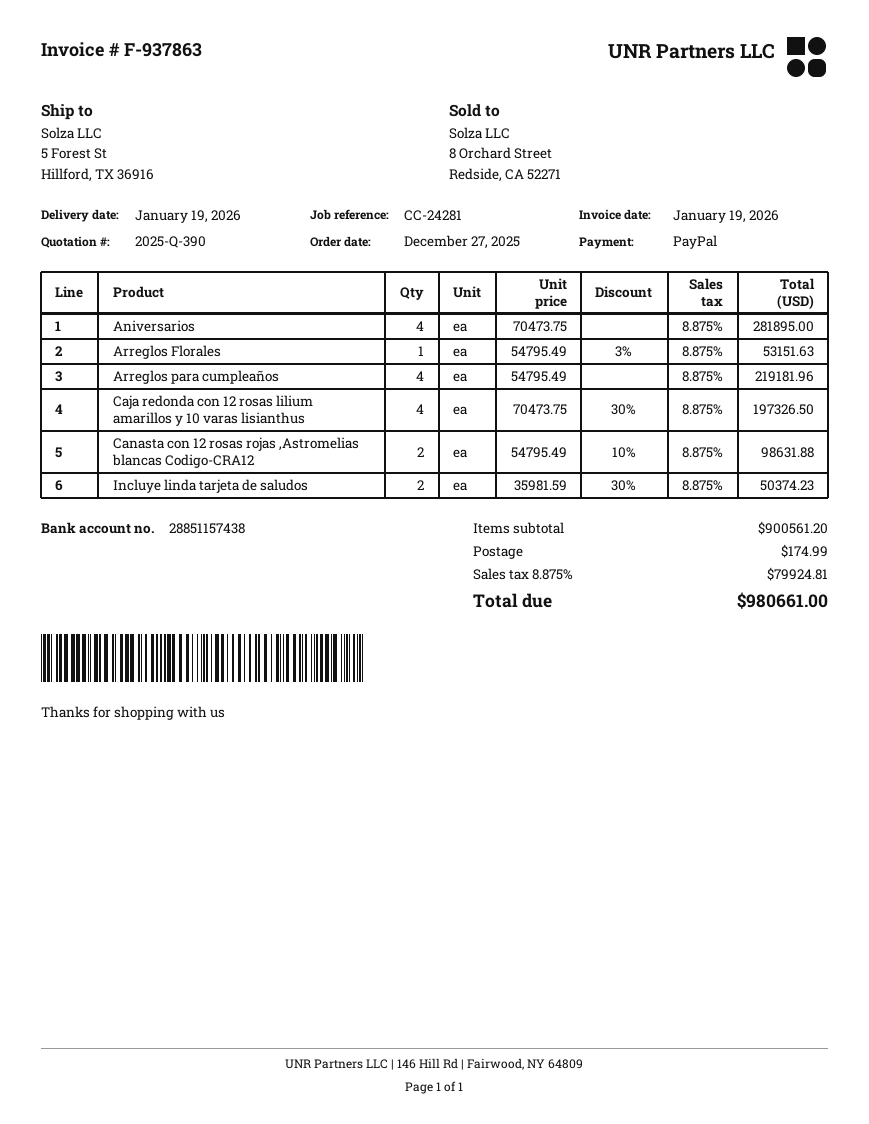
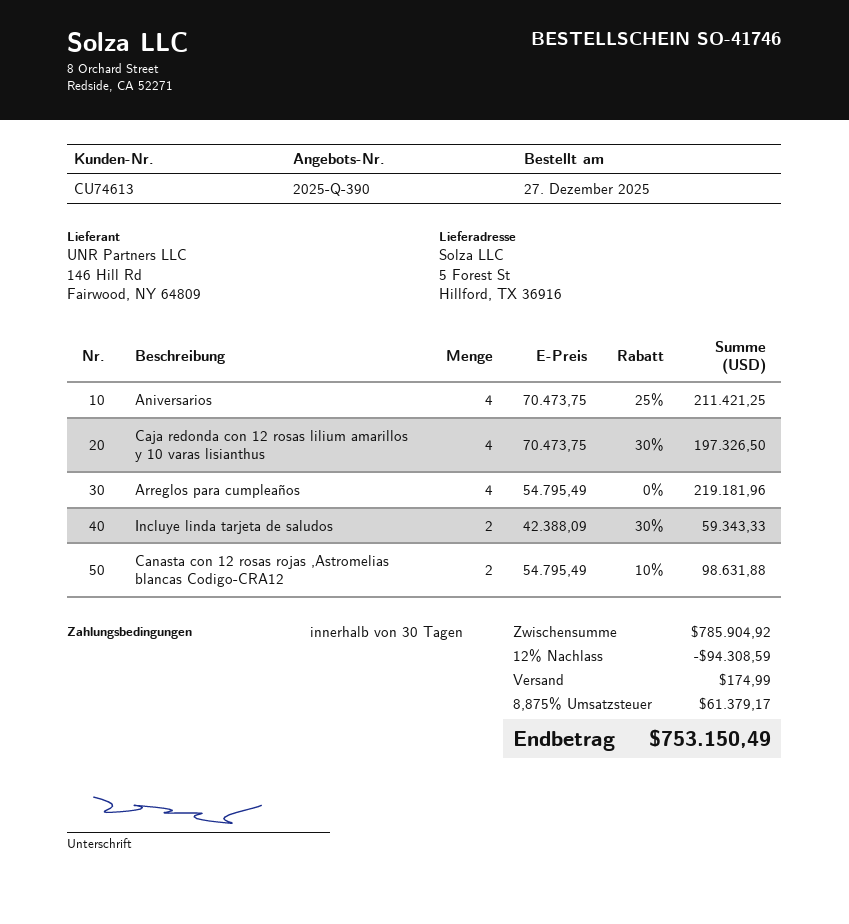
Aniversarios: 4 x 70473.75 = 281895.00 -> 4 x 70473.75 - 25% = 211421.25
Arreglos Florales: 1 x 54795.49 - 3% = 53151.63 -> none
Incluye linda tarjeta de saludos: 2 x 35981.59 - 30% = 50374.23 -> 2 x 42388.09 - 30% = 59343.33
subtotal: 900561.20 -> 785904.92
discount: none -> 12% = 94308.59
tax: 8.875% = 79924.81 -> 8.875% = 61379.17
total: 980661.00 -> 753150.49

